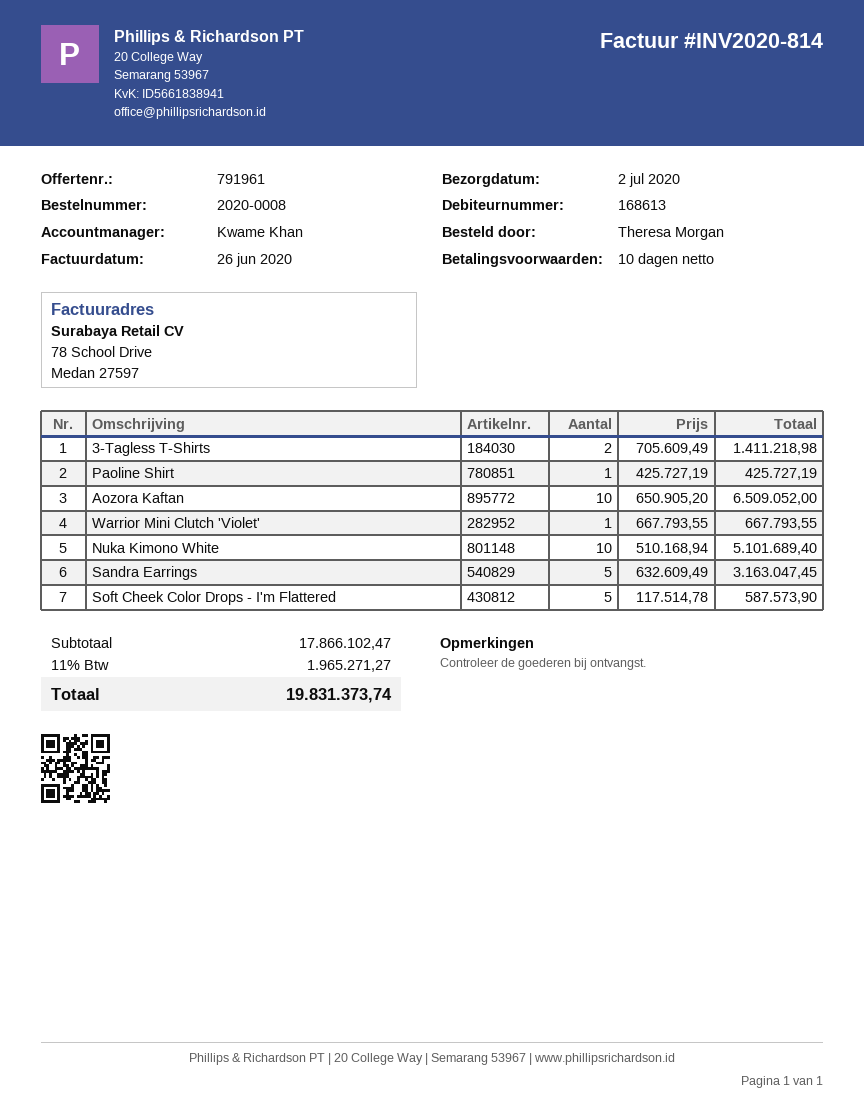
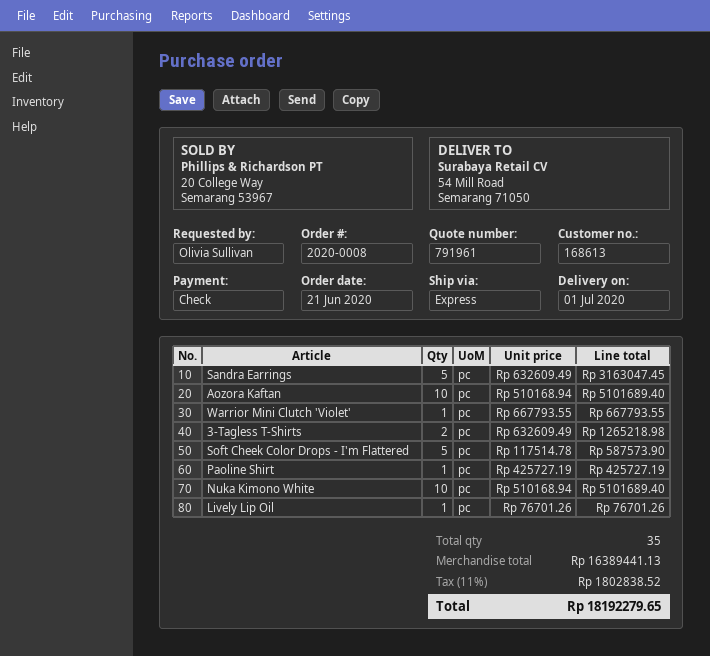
delivery date: 2020-07-02 -> 2020-07-01
ordered by: Theresa Morgan -> Olivia Sullivan
3-Tagless T-Shirts: 2 x 705609.49 = 1411218.98 -> 2 x 632609.49 = 1265218.98
Aozora Kaftan: 10 x 650905.20 = 6509052.00 -> 10 x 510168.94 = 5101689.40
Lively Lip Oil: none -> 1 x 76701.26 = 76701.26
subtotal: 17866102.47 -> 16389441.13
tax: 11% = 1965271.27 -> 11% = 1802838.52
total: 19831373.74 -> 18192279.65

